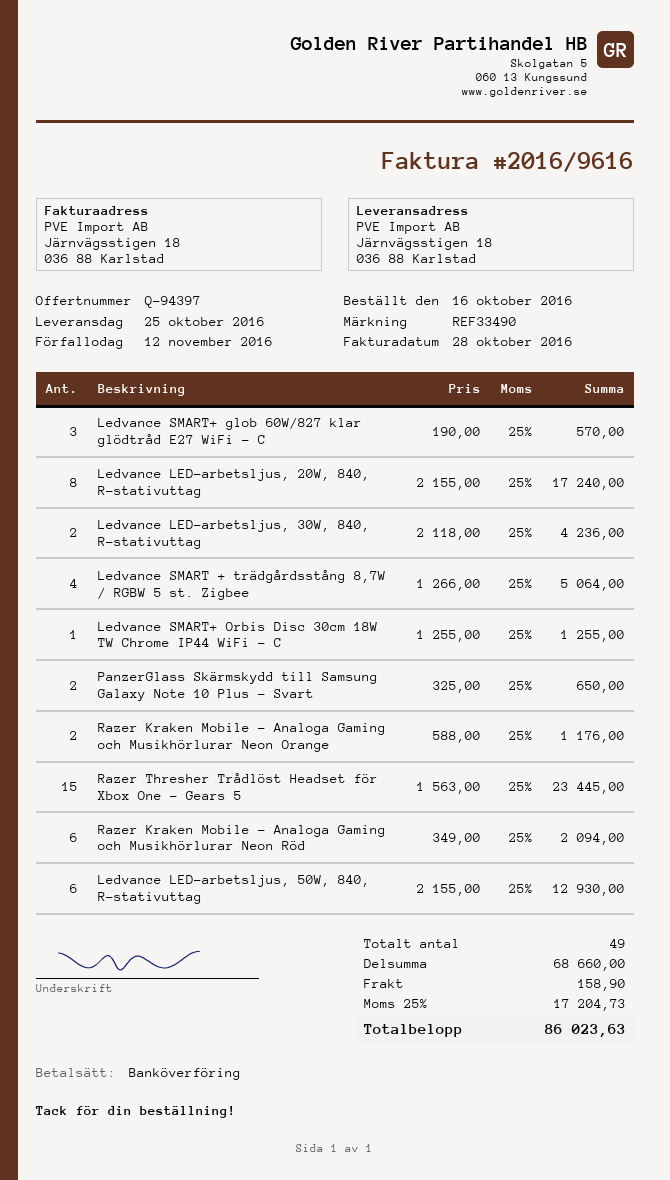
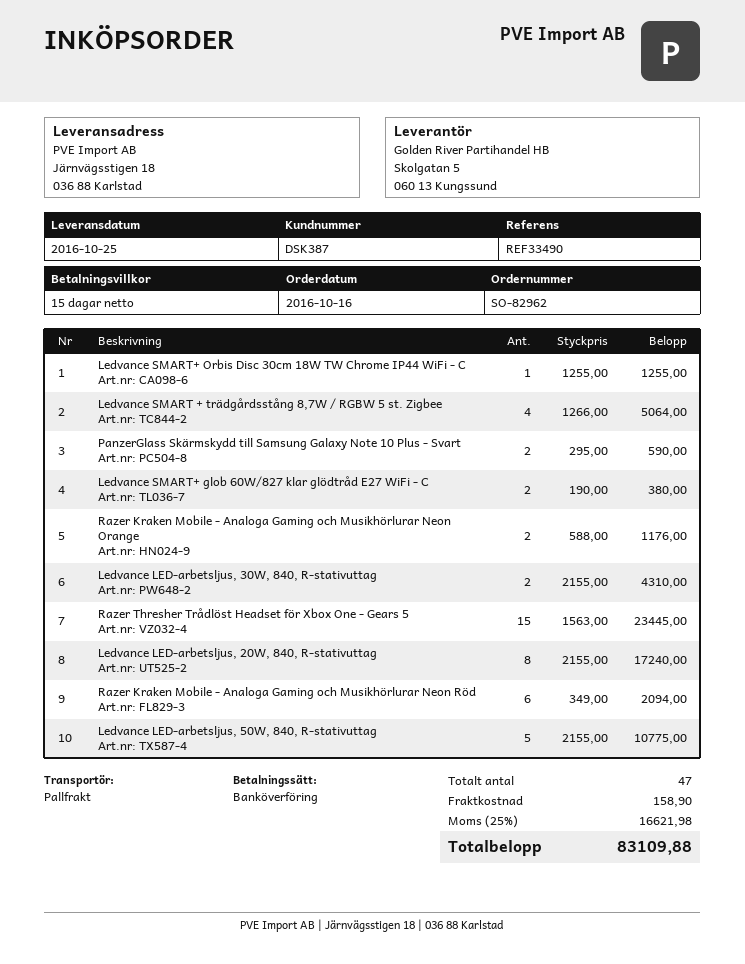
Ledvance SMART+ glob 60W/827 klar glödtråd E27 WiFi - C: 3 x 190.00 = 570.00 -> 2 x 190.00 = 380.00
Ledvance LED-arbetsljus, 30W, 840, R-stativuttag: 2 x 2118.00 = 4236.00 -> 2 x 2155.00 = 4310.00
PanzerGlass Skärmskydd till Samsung Galaxy Note 10 Plus - Svart: 2 x 325.00 = 650.00 -> 2 x 295.00 = 590.00
Ledvance LED-arbetsljus, 50W, 840, R-stativuttag: 6 x 2155.00 = 12930.00 -> 5 x 2155.00 = 10775.00
total quantity: 49 -> 47
tax: 25% = 17204.73 -> 25% = 16621.98
total: 86023.63 -> 83109.88

